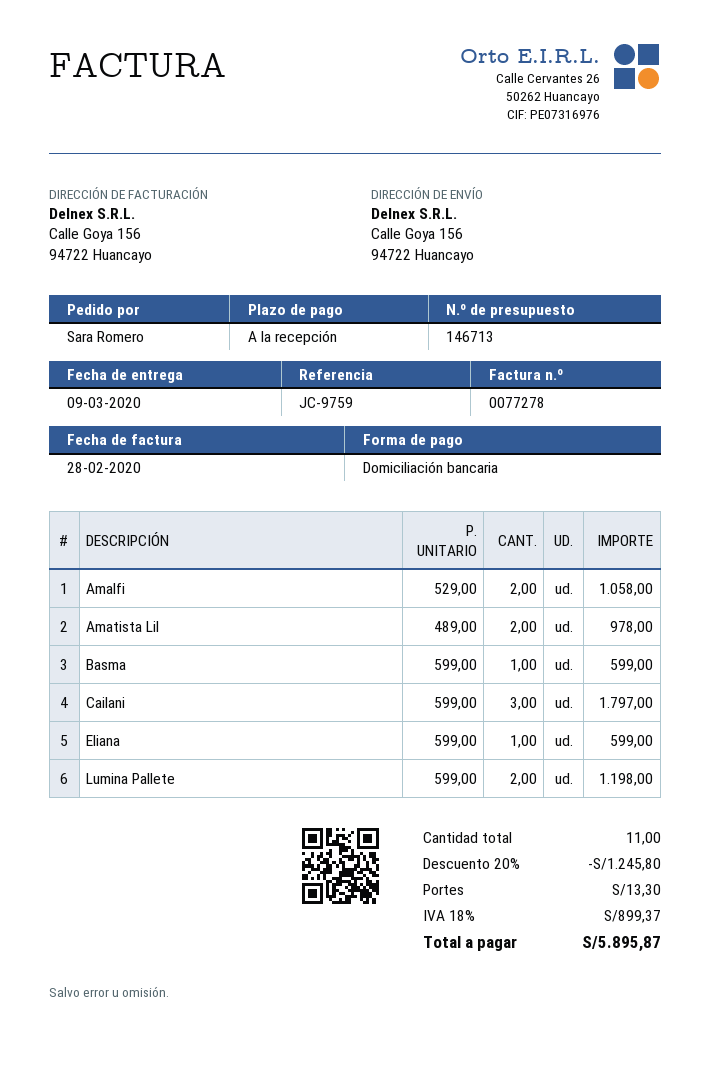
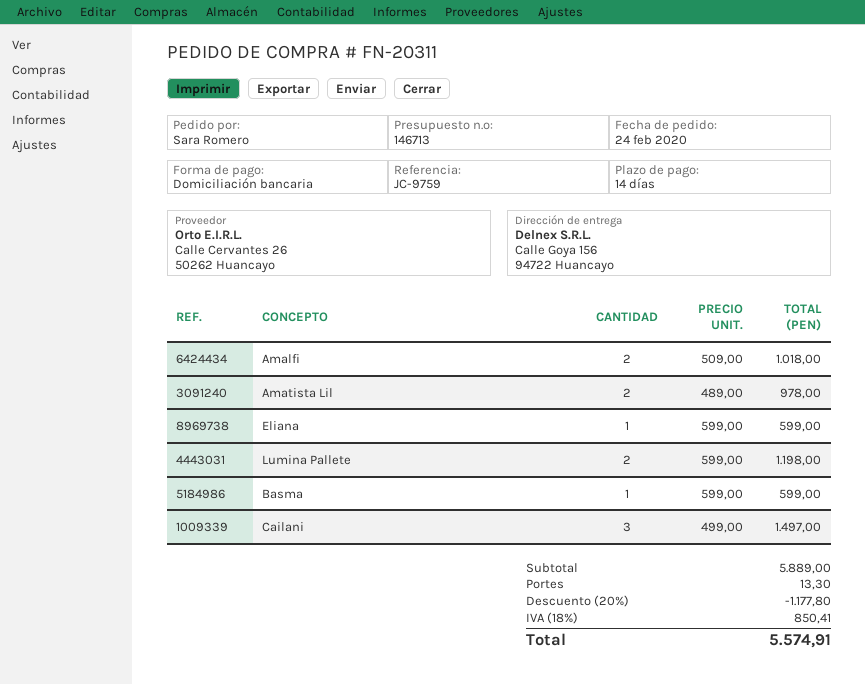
payment terms: on receipt -> 14 days
Amalfi: 2 x 529.00 = 1058.00 -> 2 x 509.00 = 1018.00
Cailani: 3 x 599.00 = 1797.00 -> 3 x 499.00 = 1497.00
discount: 20% = 1245.80 -> 20% = 1177.80
tax: 18% = 899.37 -> 18% = 850.41
total: 5895.87 -> 5574.91

